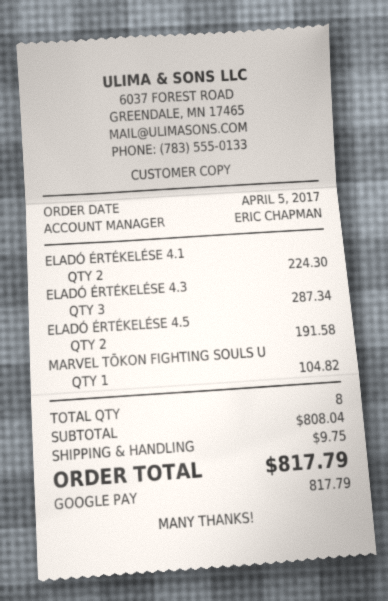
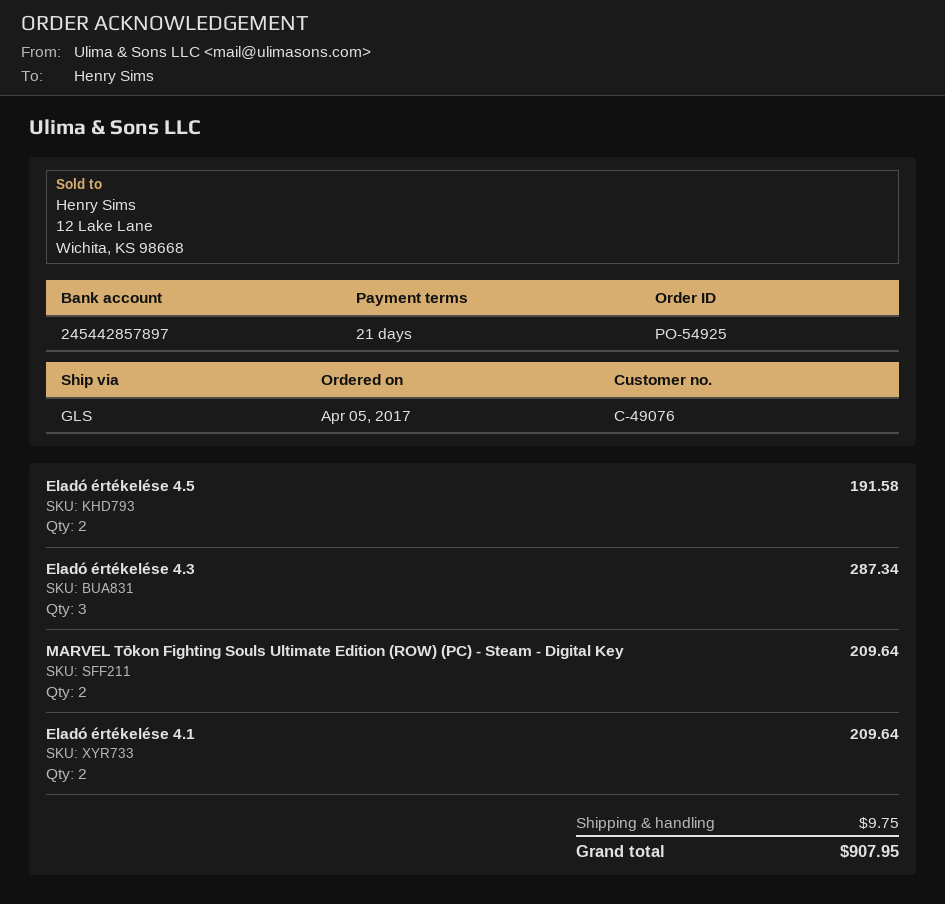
ELADÓ ÉRTÉKELÉSE 4.1: 2 for 224.30 -> 2 for 209.64
MARVEL TŌKON FIGHTING SOULS U: 1 for 104.82 -> 2 for 209.64
total: 817.79 -> 907.95

